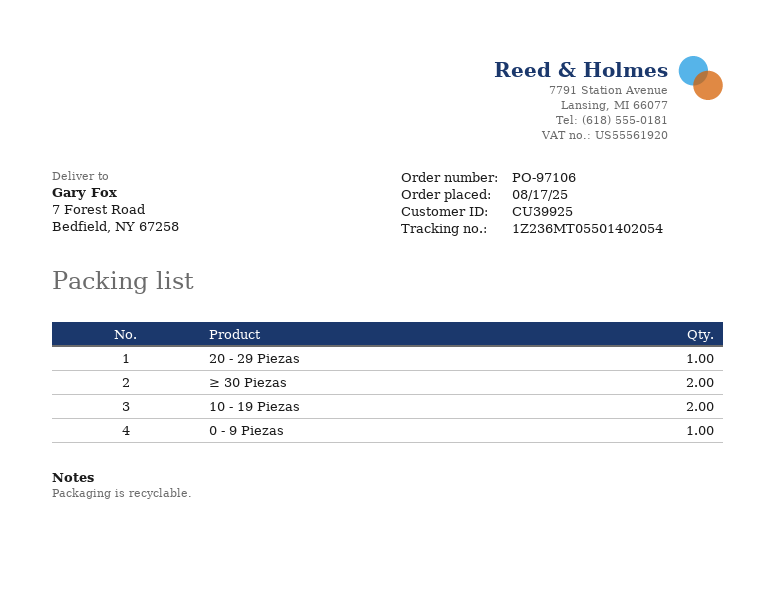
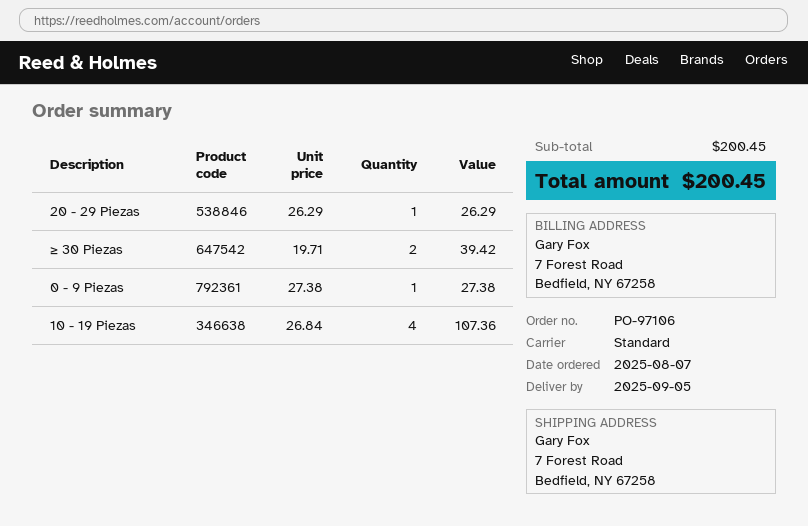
order date: 2025-08-17 -> 2025-08-07
10 - 19 Piezas: 2 -> 4

